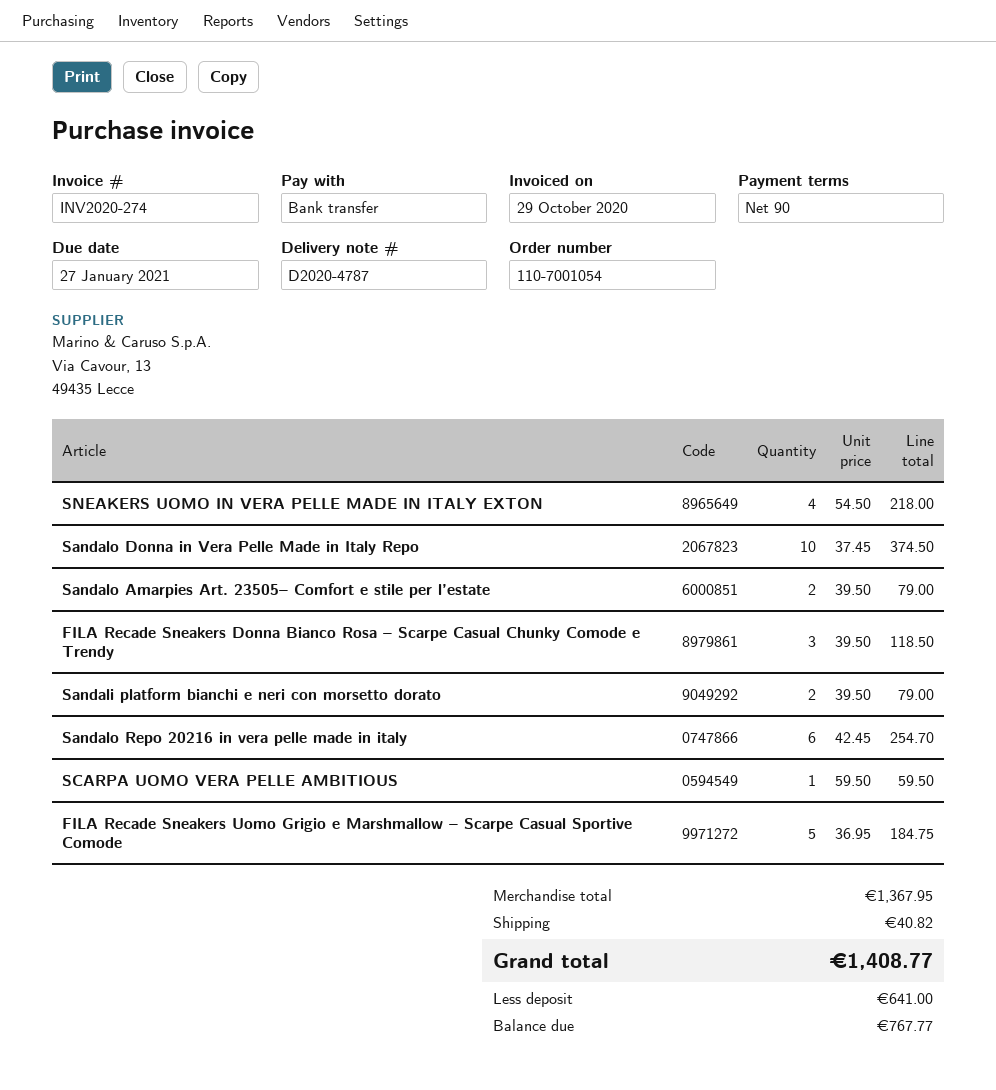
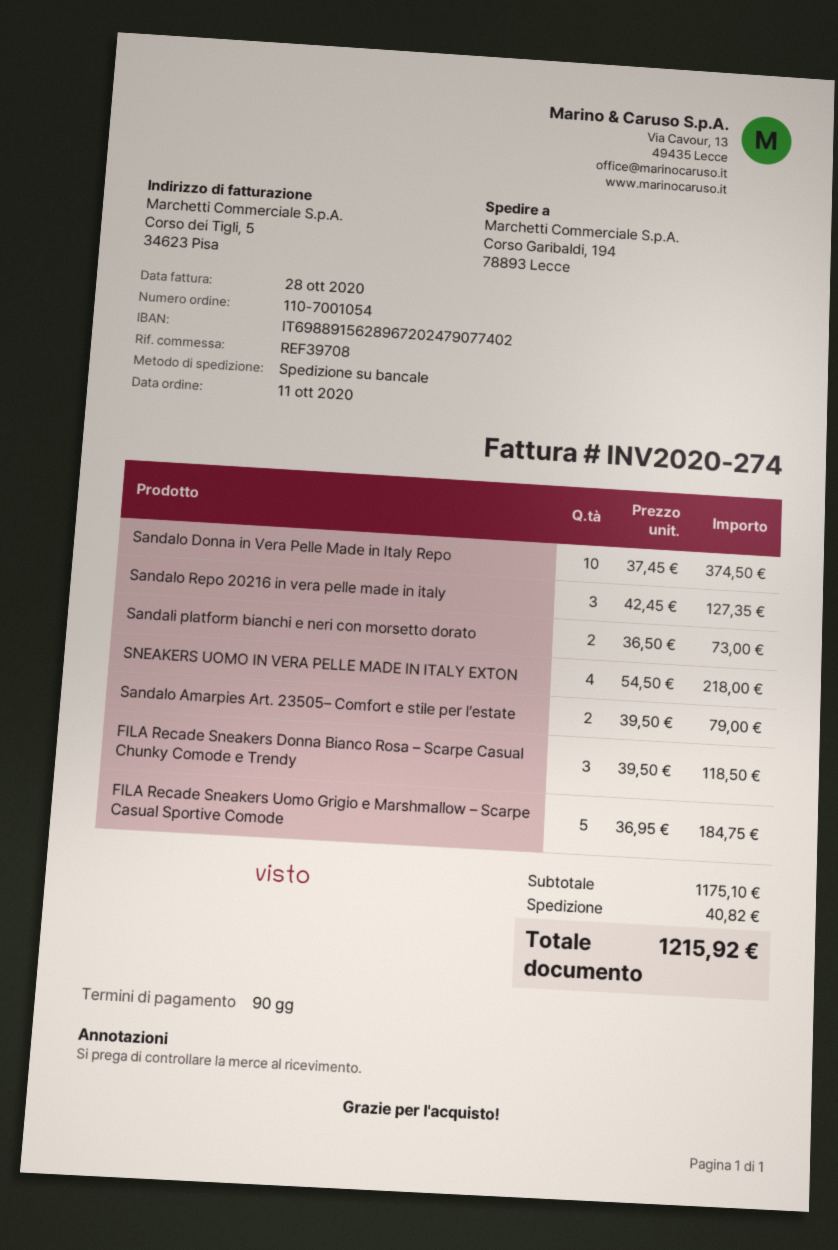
invoice date: 2020-10-29 -> 2020-10-28
Sandali platform bianchi e neri con morsetto dorato: 2 x 39.50 = 79.00 -> 2 x 36.50 = 73.00
Sandalo Repo 20216 in vera pelle made in italy: 6 x 42.45 = 254.70 -> 3 x 42.45 = 127.35
SCARPA UOMO VERA PELLE AMBITIOUS: 1 x 59.50 = 59.50 -> none
subtotal: 1367.95 -> 1175.10
total: 1408.77 -> 1215.92

